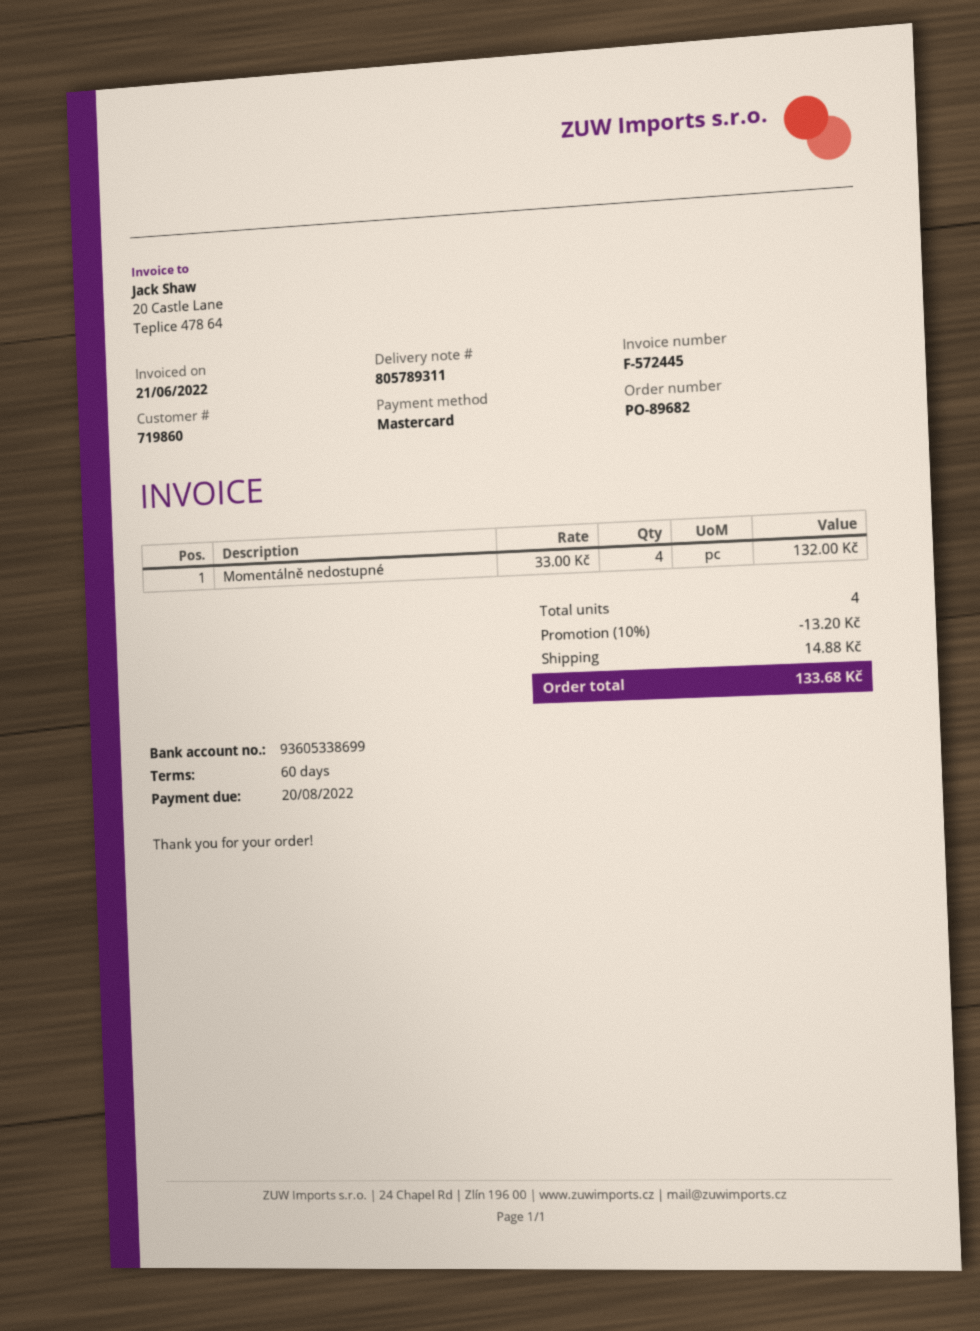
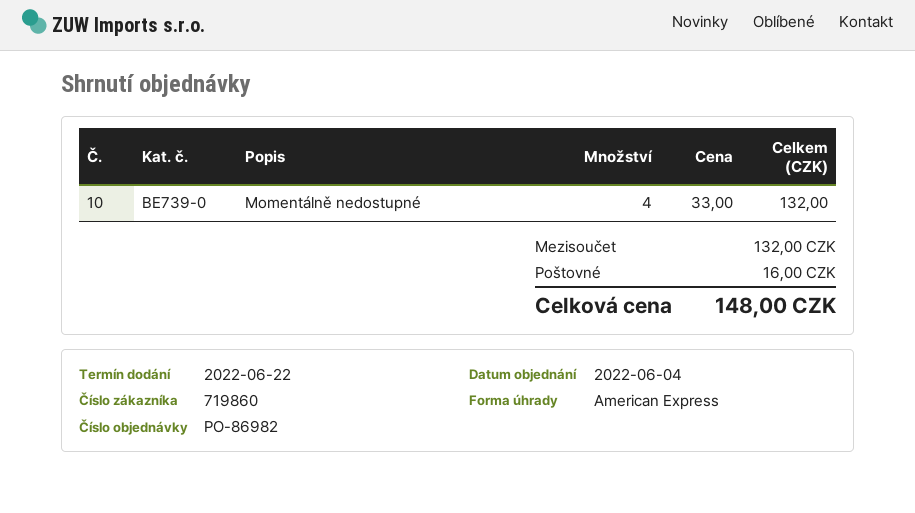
order number: PO-89682 -> PO-86982
payment method: Mastercard -> American Express
discount: 10% = 13.20 -> none
shipping: 14.88 -> 16.00
total: 133.68 -> 148.00

